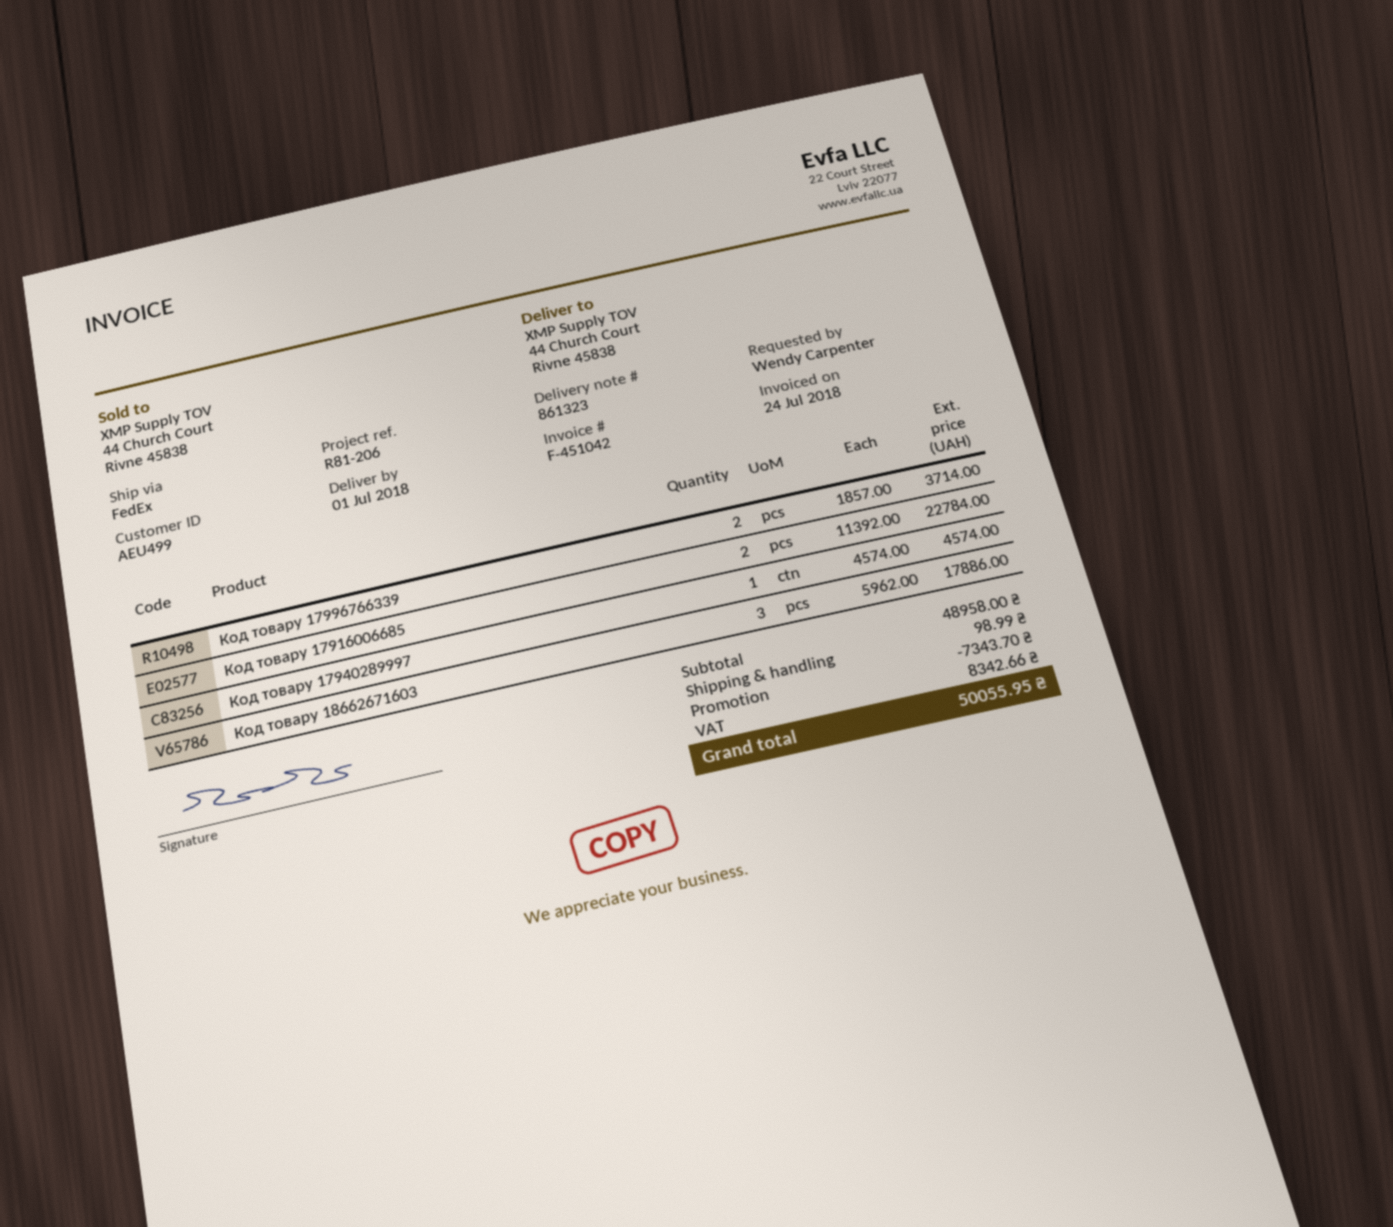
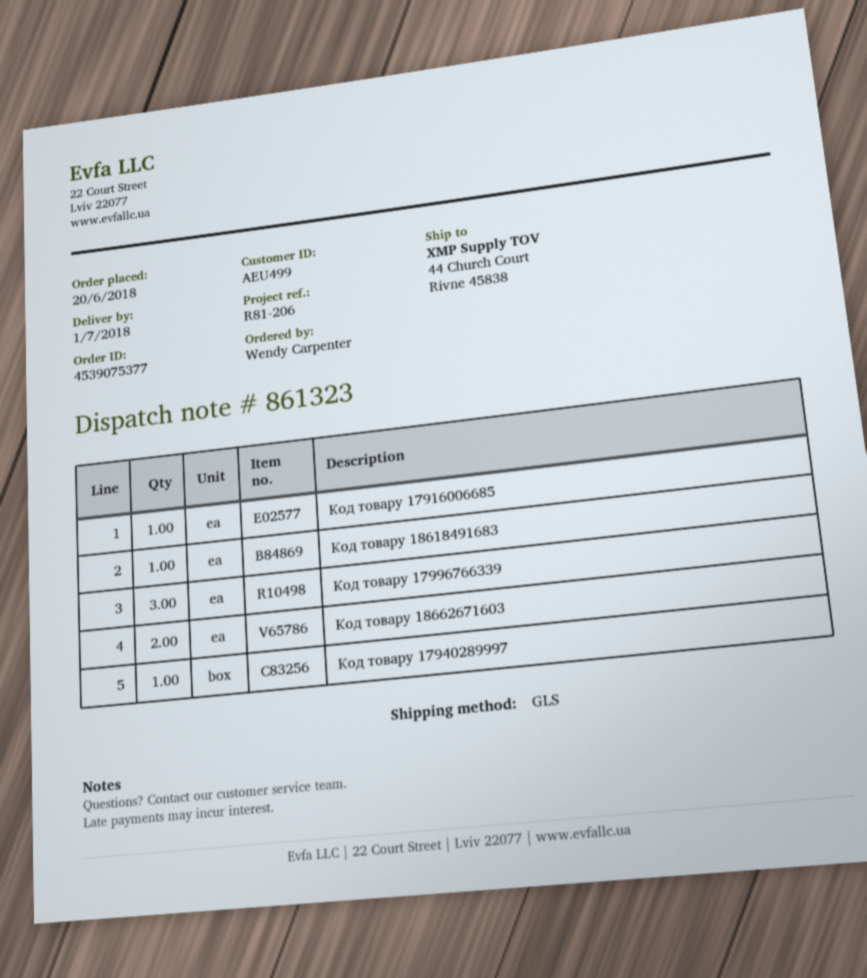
shipping method: FedEx -> GLS
Код товару 17996766339: 2 -> 3
Код товару 17916006685: 2 -> 1
Код товару 18662671603: 3 -> 2
Код товару 18618491683: none -> 1

